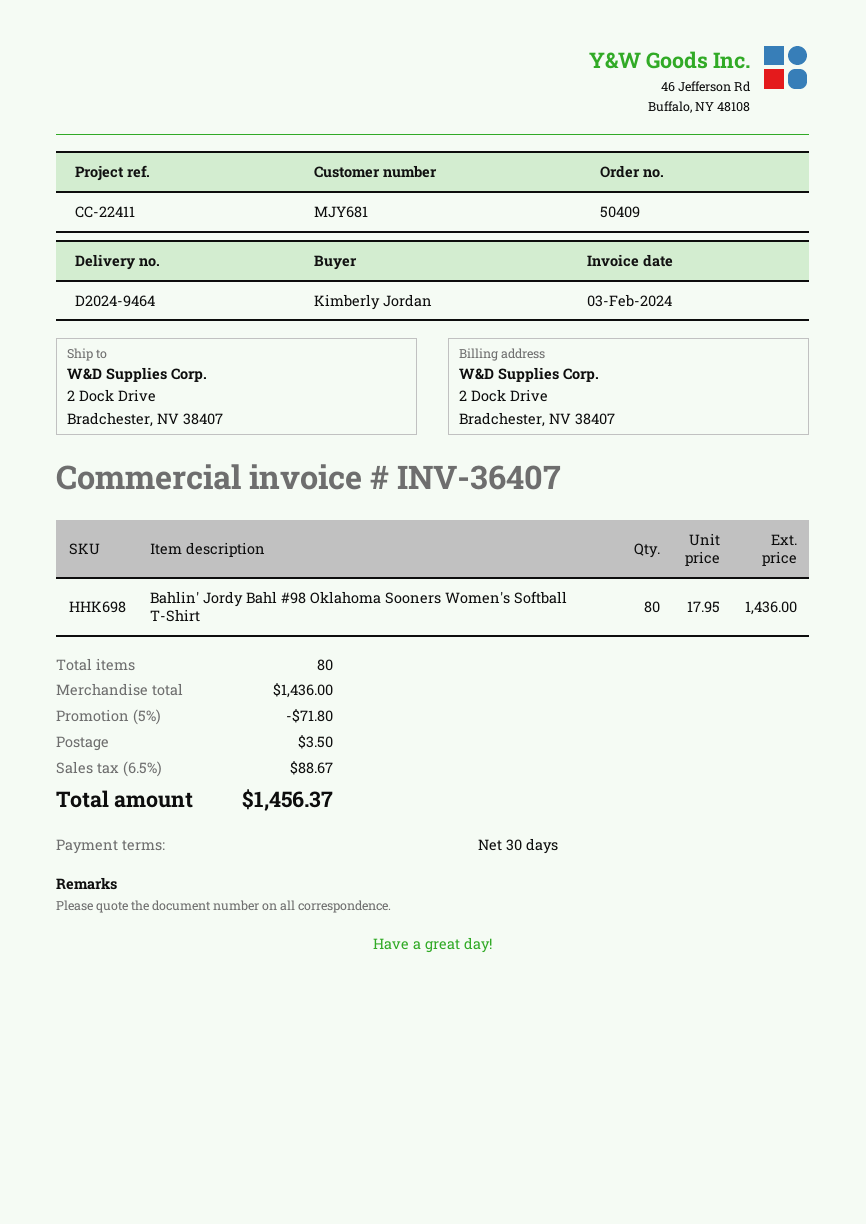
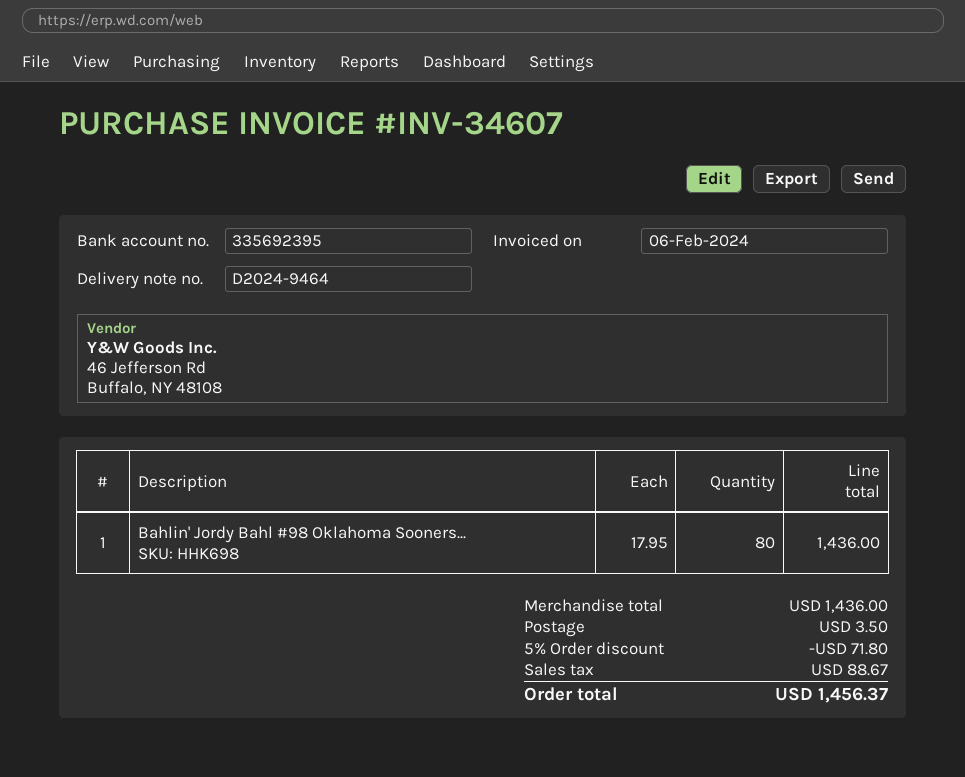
invoice number: INV-36407 -> INV-34607
invoice date: 2024-02-03 -> 2024-02-06

